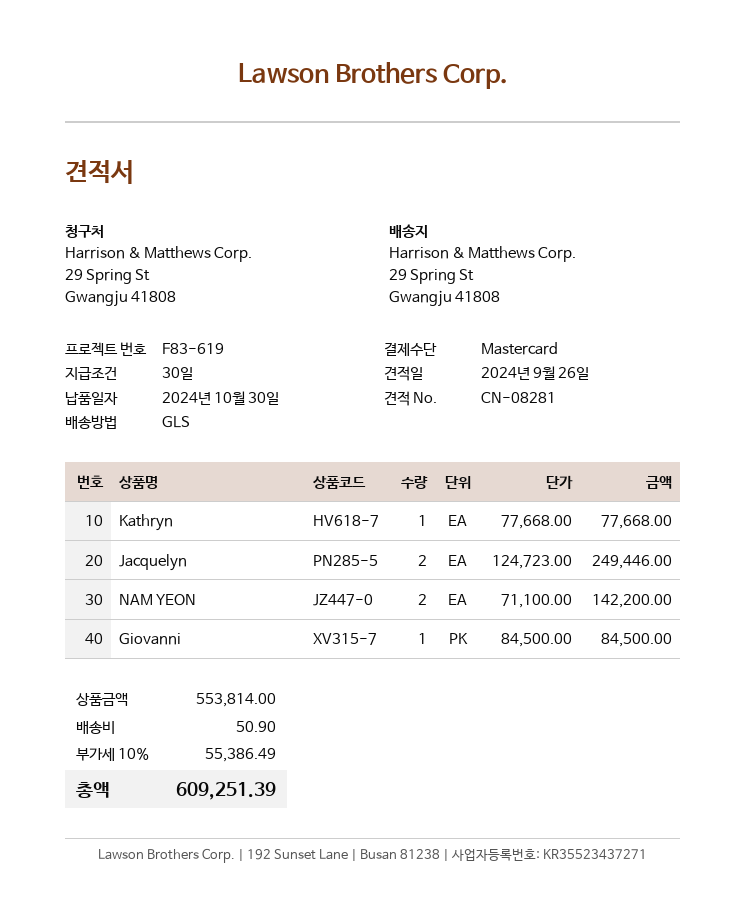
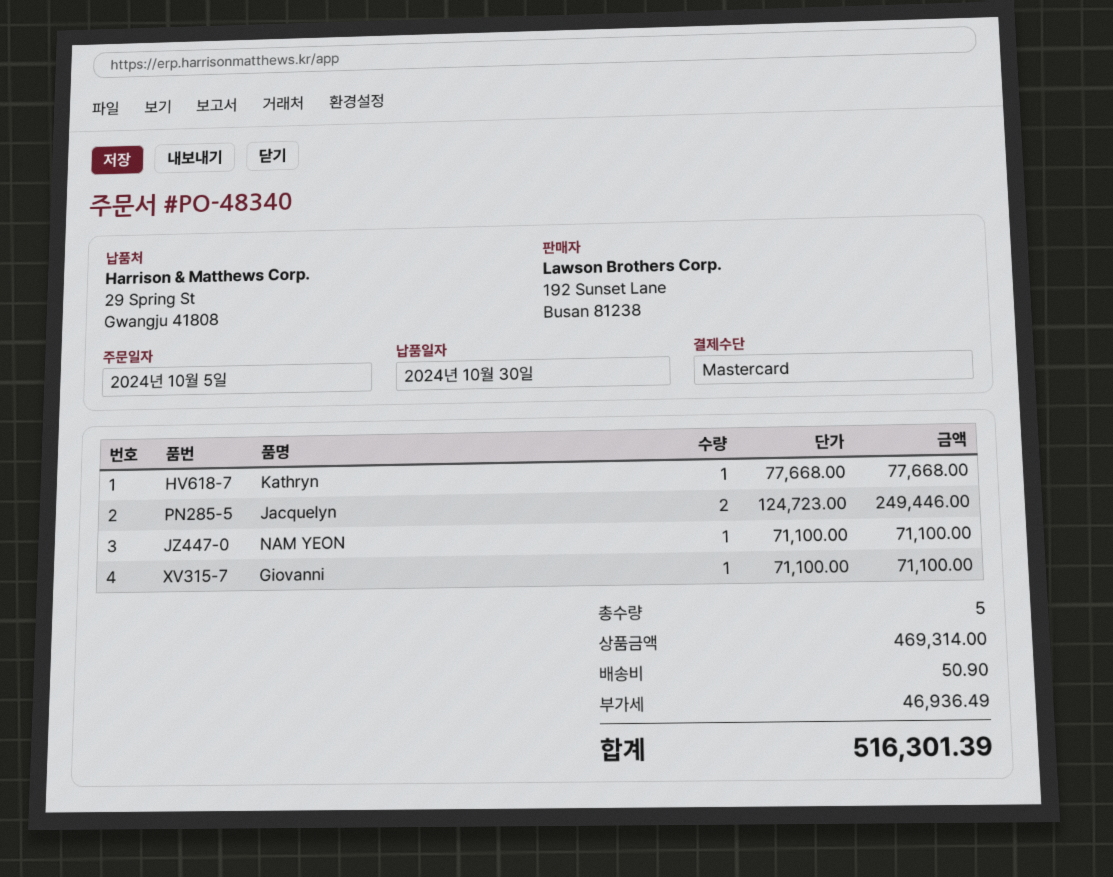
NAM YEON: 2 x 71100.00 = 142200.00 -> 1 x 71100.00 = 71100.00
Giovanni: 1 x 84500.00 = 84500.00 -> 1 x 71100.00 = 71100.00
subtotal: 553814.00 -> 469314.00
tax: 55386.49 -> 46936.49
total: 609251.39 -> 516301.39

